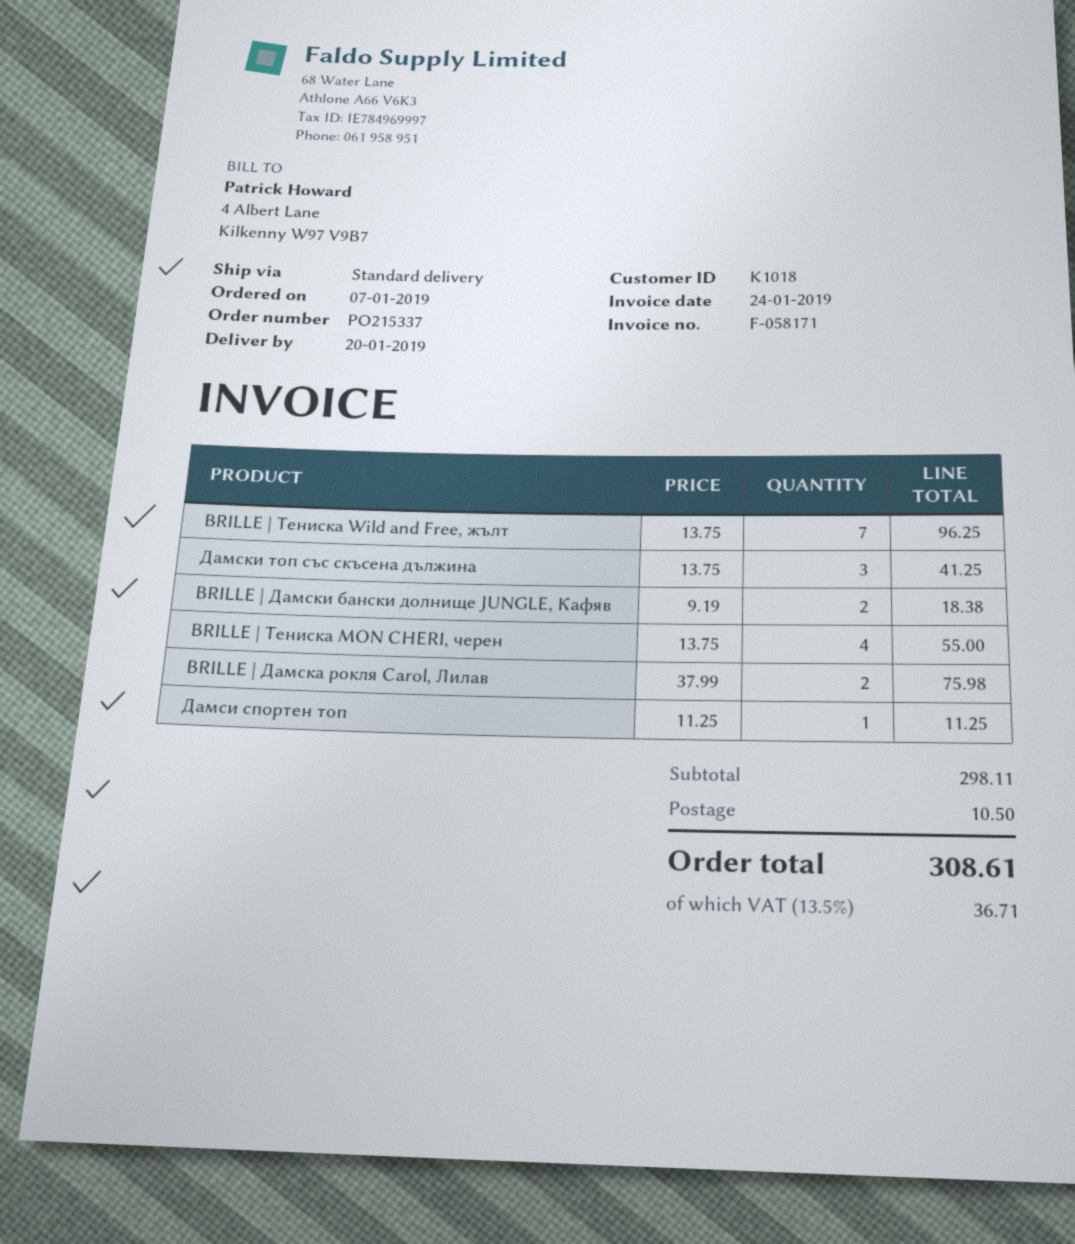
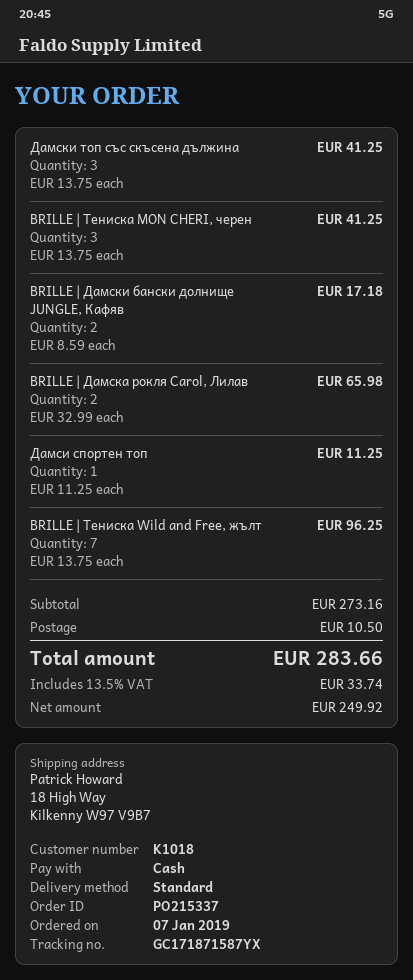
BRILLE | Дамски бански долнище JUNGLE, Кафяв: 2 x 9.19 = 18.38 -> 2 x 8.59 = 17.18
BRILLE | Тениска MON CHERI, черен: 4 x 13.75 = 55.00 -> 3 x 13.75 = 41.25
BRILLE | Дамска рокля Carol, Лилав: 2 x 37.99 = 75.98 -> 2 x 32.99 = 65.98
subtotal: 298.11 -> 273.16
tax: 13.5% = 36.71 -> 13.5% = 33.74
total: 308.61 -> 283.66

